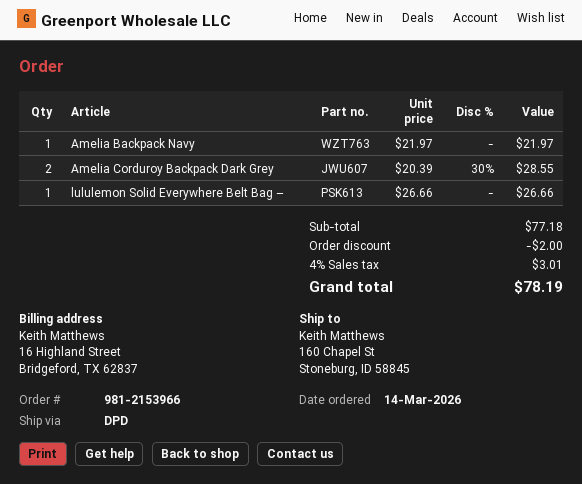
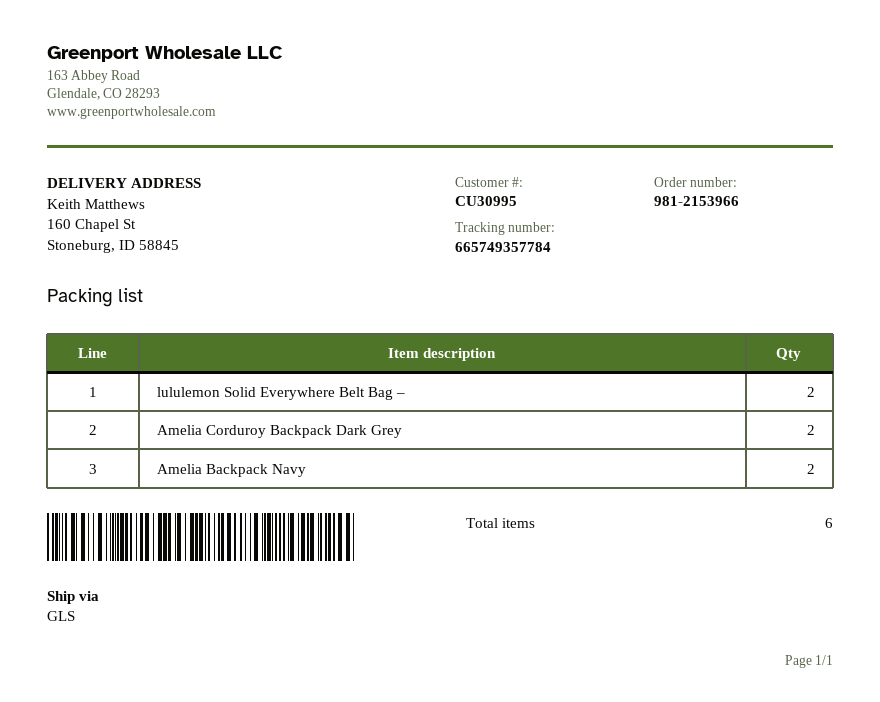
shipping method: DPD -> GLS
Amelia Backpack Navy: 1 -> 2
lululemon Solid Everywhere Belt Bag –: 1 -> 2

